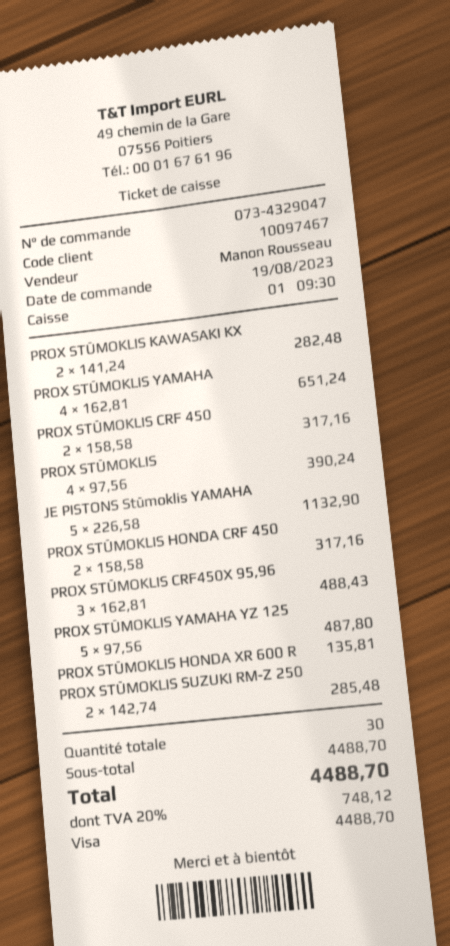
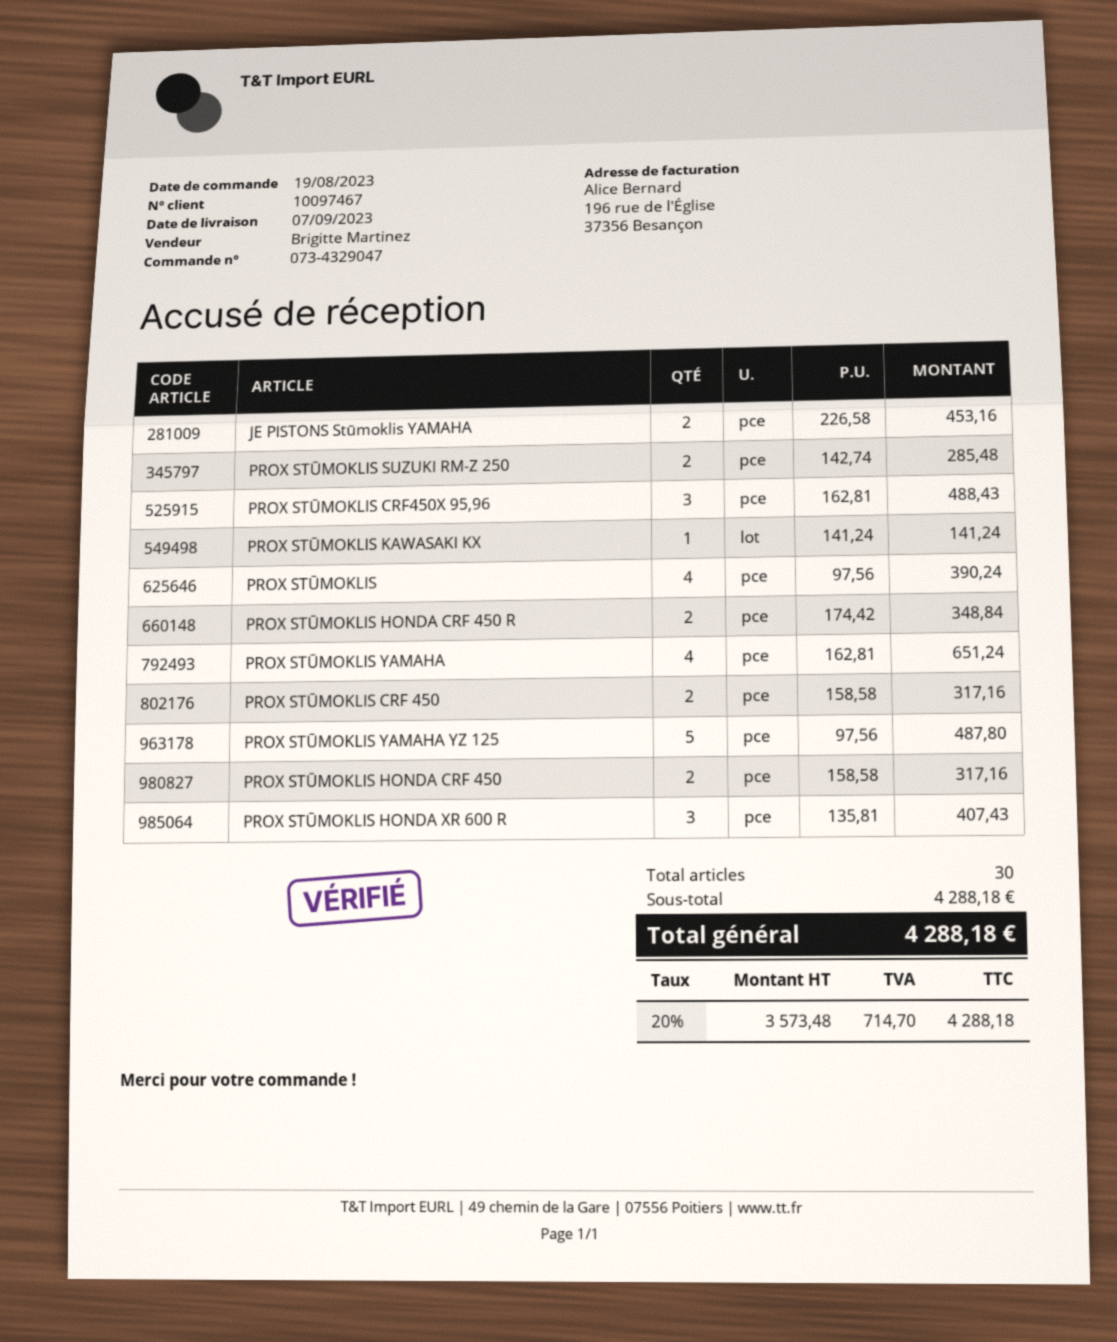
sales rep: Manon Rousseau -> Brigitte Martinez
PROX STŪMOKLIS KAWASAKI KX: 2 x 141.24 = 282.48 -> 1 x 141.24 = 141.24
JE PISTONS Stūmoklis YAMAHA: 5 x 226.58 = 1132.90 -> 2 x 226.58 = 453.16
PROX STŪMOKLIS HONDA XR 600 R: 1 x 135.81 = 135.81 -> 3 x 135.81 = 407.43
PROX STŪMOKLIS HONDA CRF 450 R: none -> 2 x 174.42 = 348.84
subtotal: 4488.70 -> 4288.18
tax: 20% = 748.12 -> 20% = 714.70
total: 4488.70 -> 4288.18

